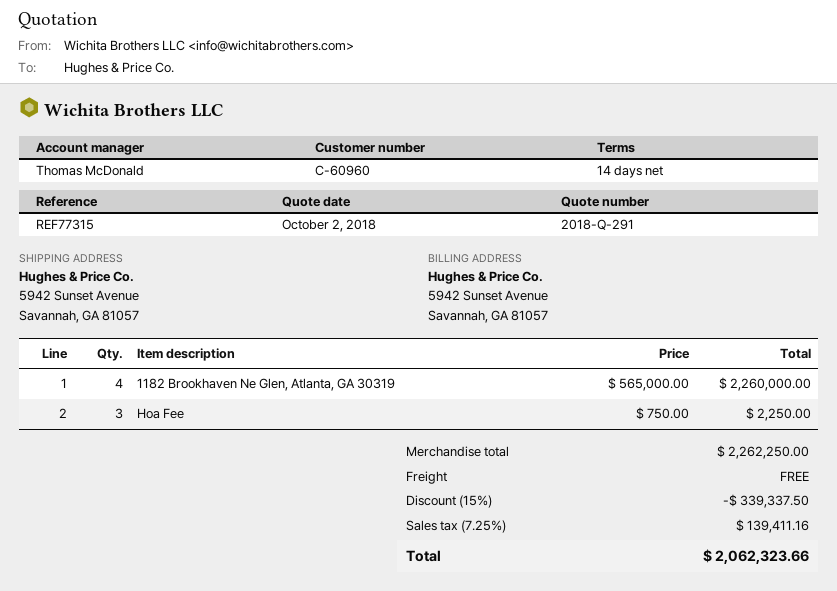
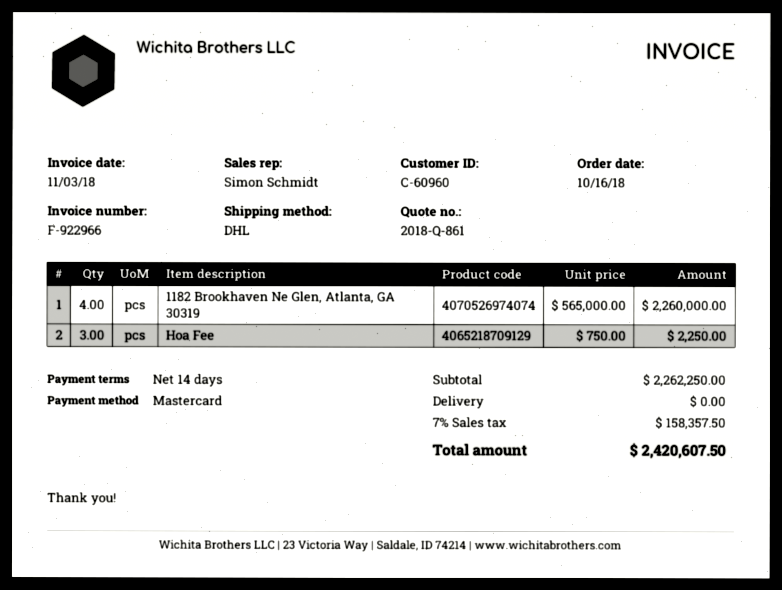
quote number: 2018-Q-291 -> 2018-Q-861
sales rep: Thomas McDonald -> Simon Schmidt
discount: 15% = 339337.50 -> none
tax: 7.25% = 139411.16 -> 7% = 158357.50
total: 2062323.66 -> 2420607.50

